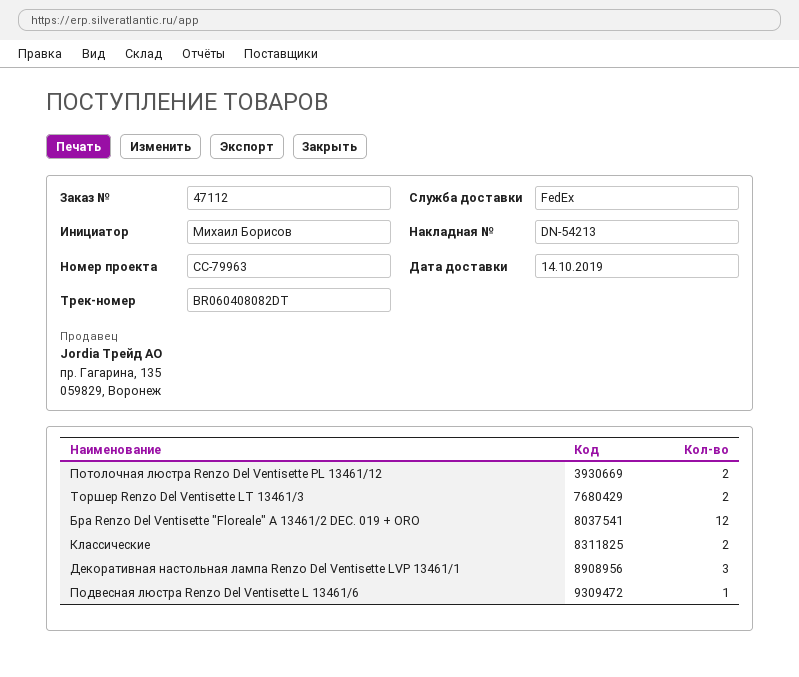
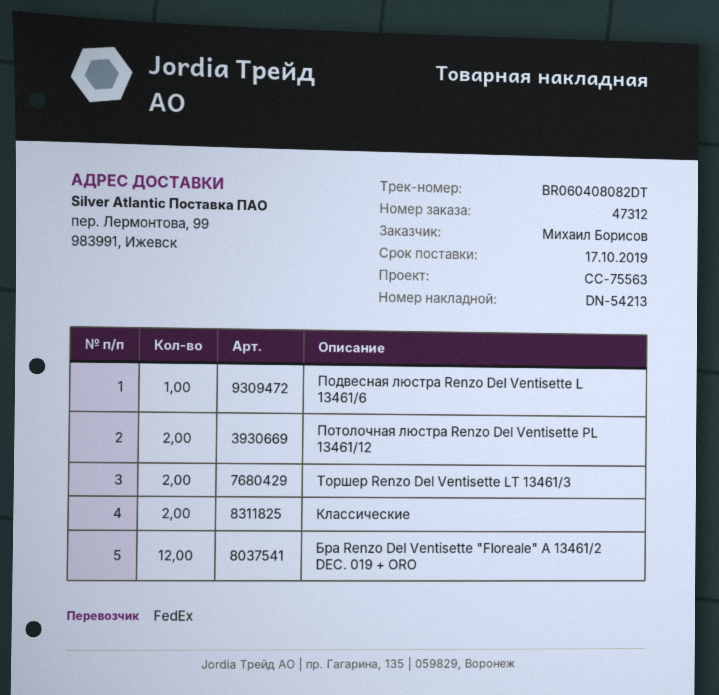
order number: 47112 -> 47312
delivery date: 2019-10-14 -> 2019-10-17
reference: CC-79963 -> CC-75563
Декоративная настольная лампа Renzo Del Ventisette LVP 13461/1: 3 -> none

